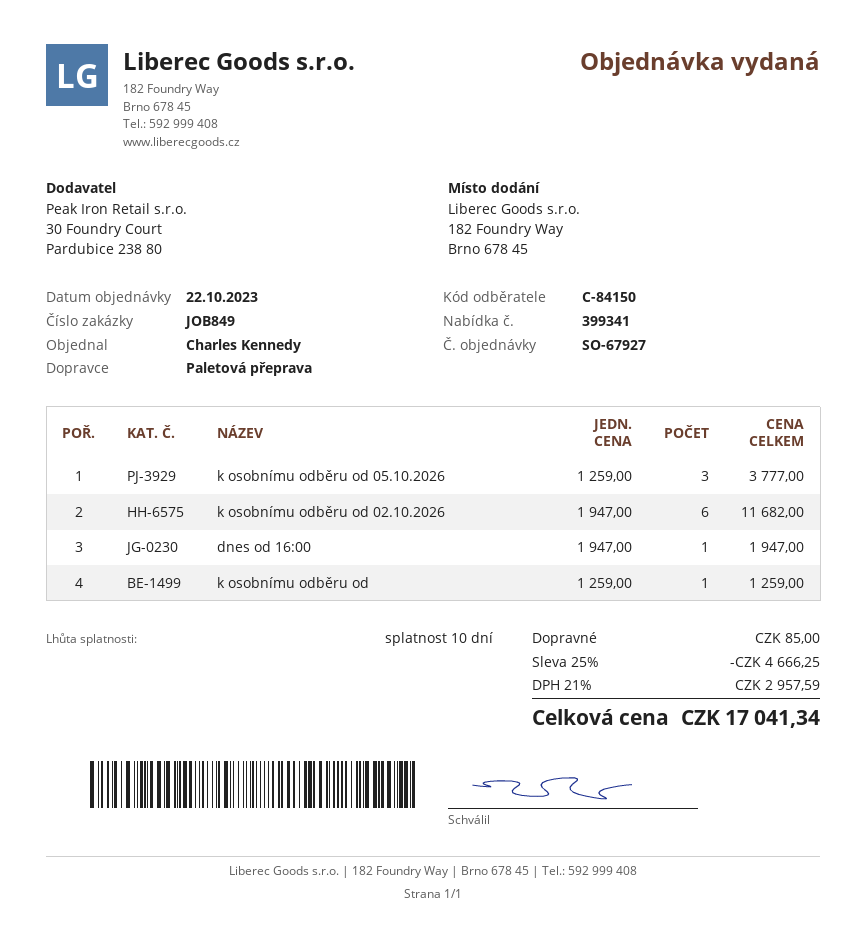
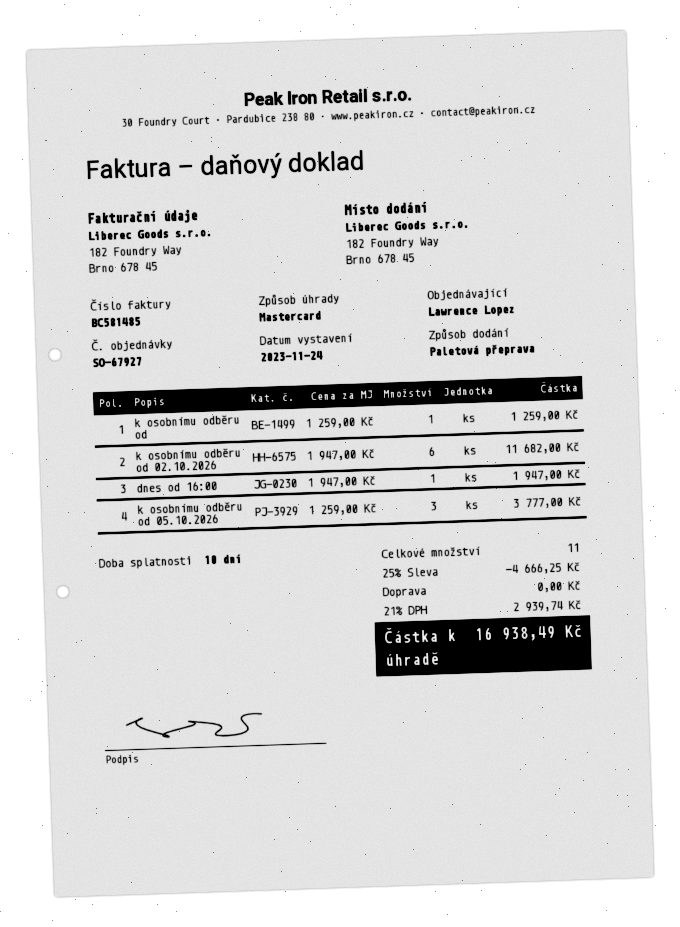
ordered by: Charles Kennedy -> Lawrence Lopez
shipping: 85.00 -> 0.00
tax: 21% = 2957.59 -> 21% = 2939.74
total: 17041.34 -> 16938.49

